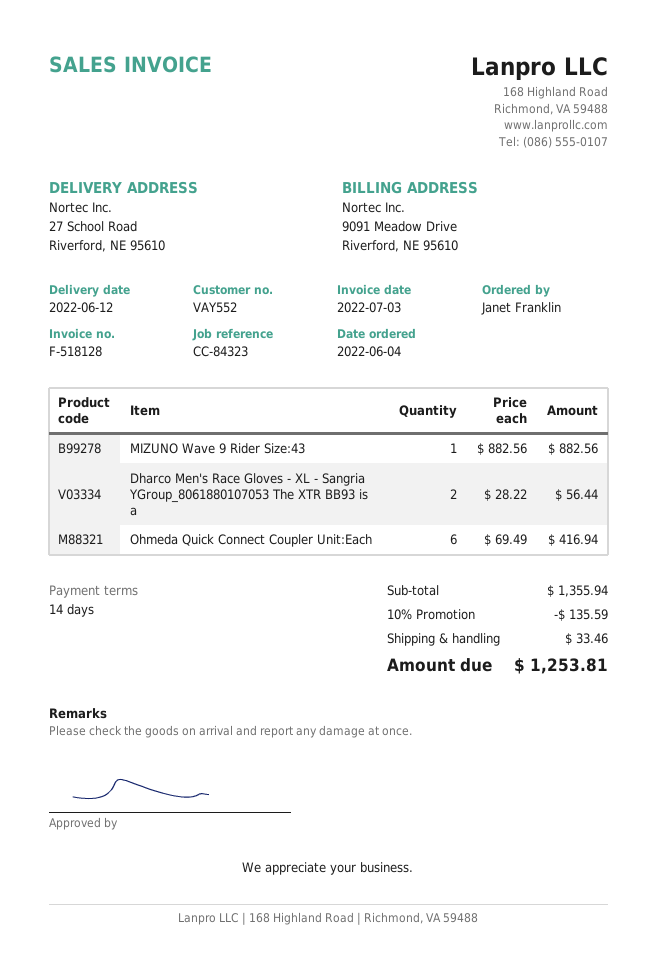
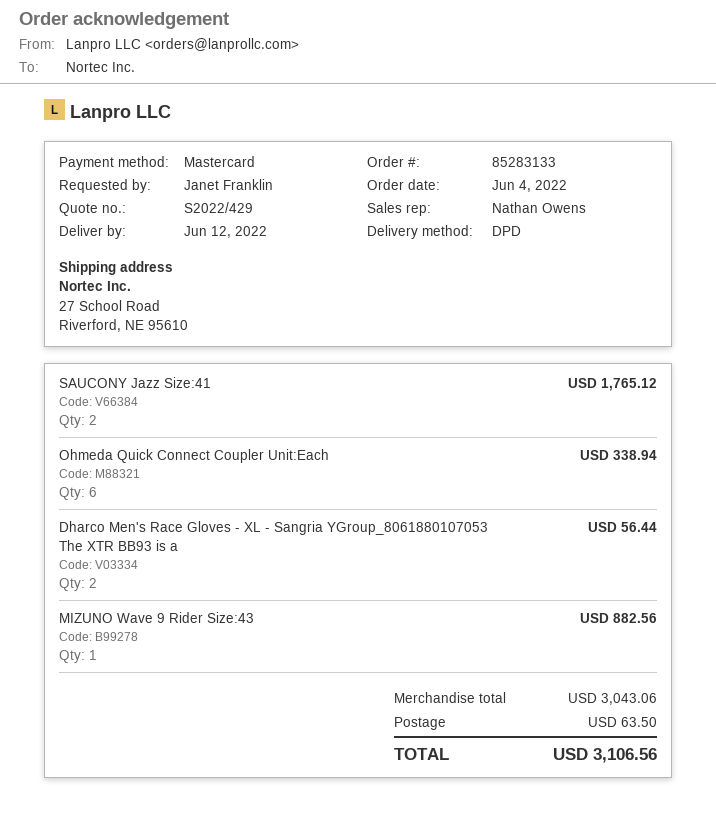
Ohmeda Quick Connect Coupler Unit:Each: 6 for 416.94 -> 6 for 338.94
SAUCONY Jazz Size:41: none -> 2 for 1765.12
subtotal: 1355.94 -> 3043.06
discount: 10% = 135.59 -> none
shipping: 33.46 -> 63.50
total: 1253.81 -> 3106.56

